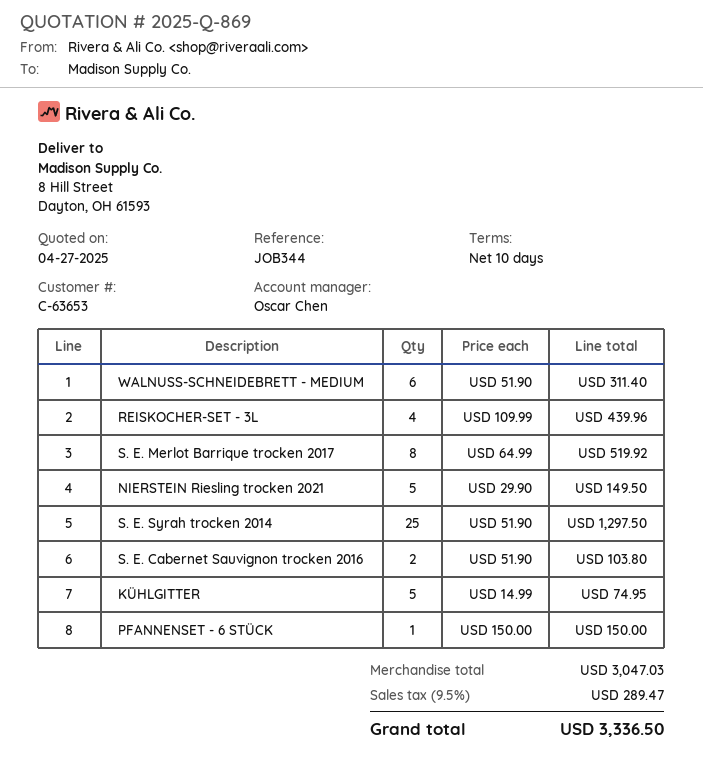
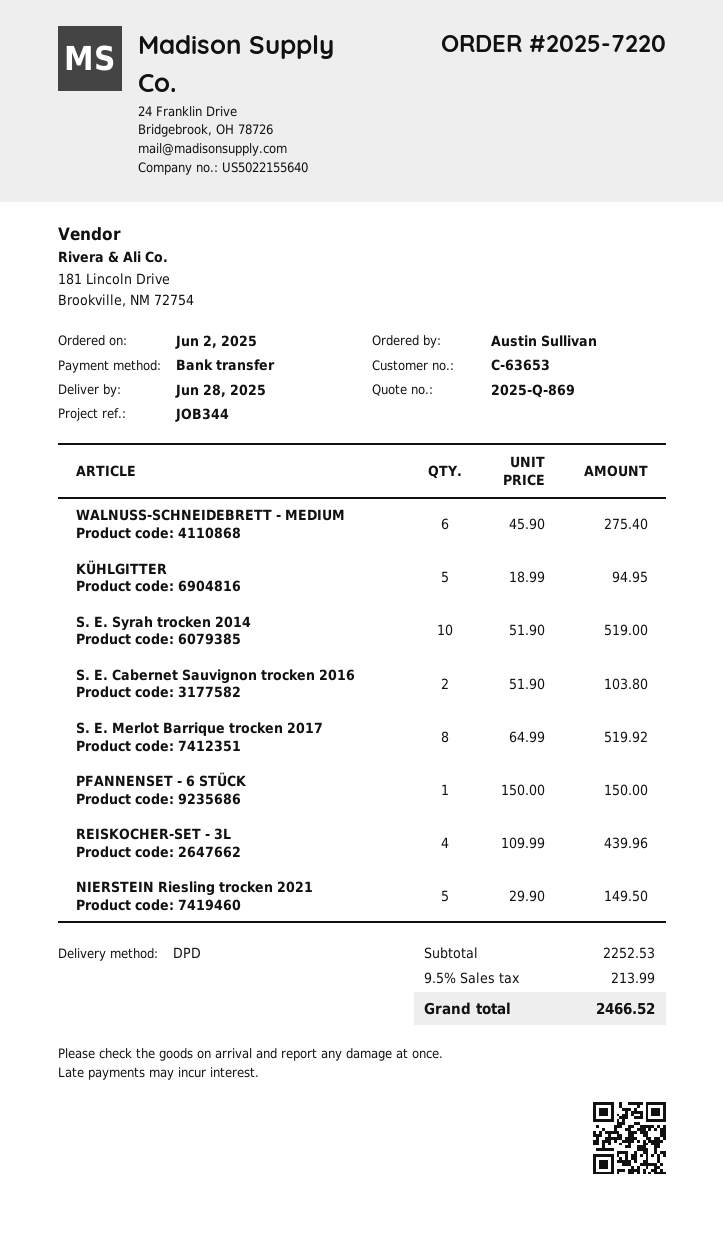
WALNUSS-SCHNEIDEBRETT - MEDIUM: 6 x 51.90 = 311.40 -> 6 x 45.90 = 275.40
S. E. Syrah trocken 2014: 25 x 51.90 = 1297.50 -> 10 x 51.90 = 519.00
KÜHLGITTER: 5 x 14.99 = 74.95 -> 5 x 18.99 = 94.95
subtotal: 3047.03 -> 2252.53
tax: 9.5% = 289.47 -> 9.5% = 213.99
total: 3336.50 -> 2466.52

